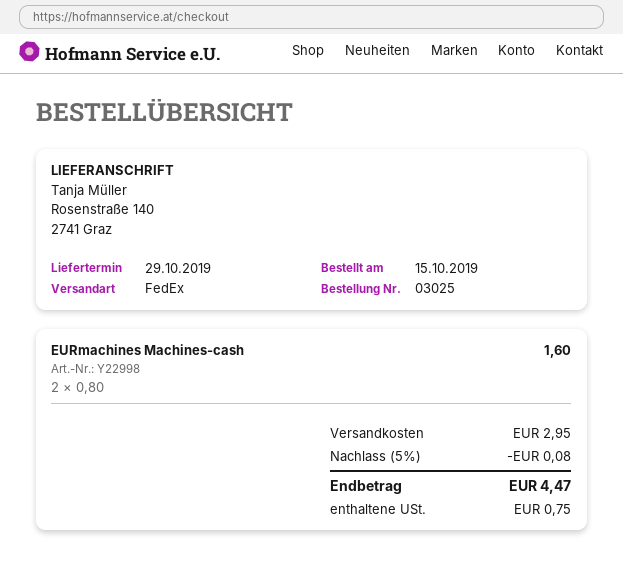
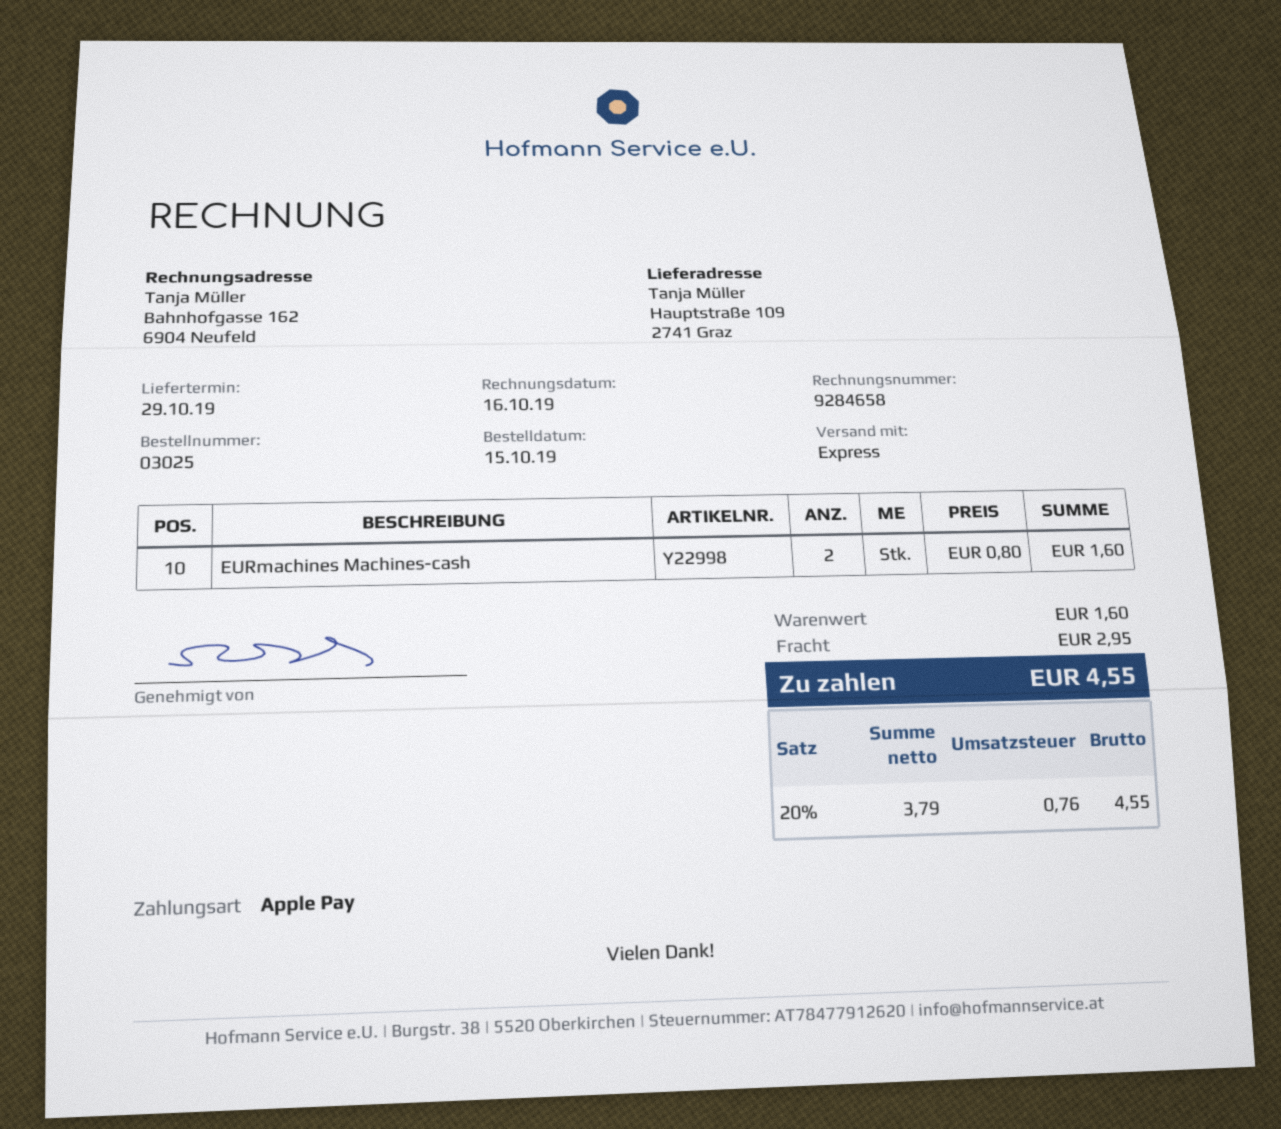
shipping method: FedEx -> express
ship to: Rosenstraße 140, 2741 Graz -> Hauptstraße 109, 2741 Graz
discount: 5% = 0.08 -> none
tax: 0.75 -> 0.76
total: 4.47 -> 4.55

